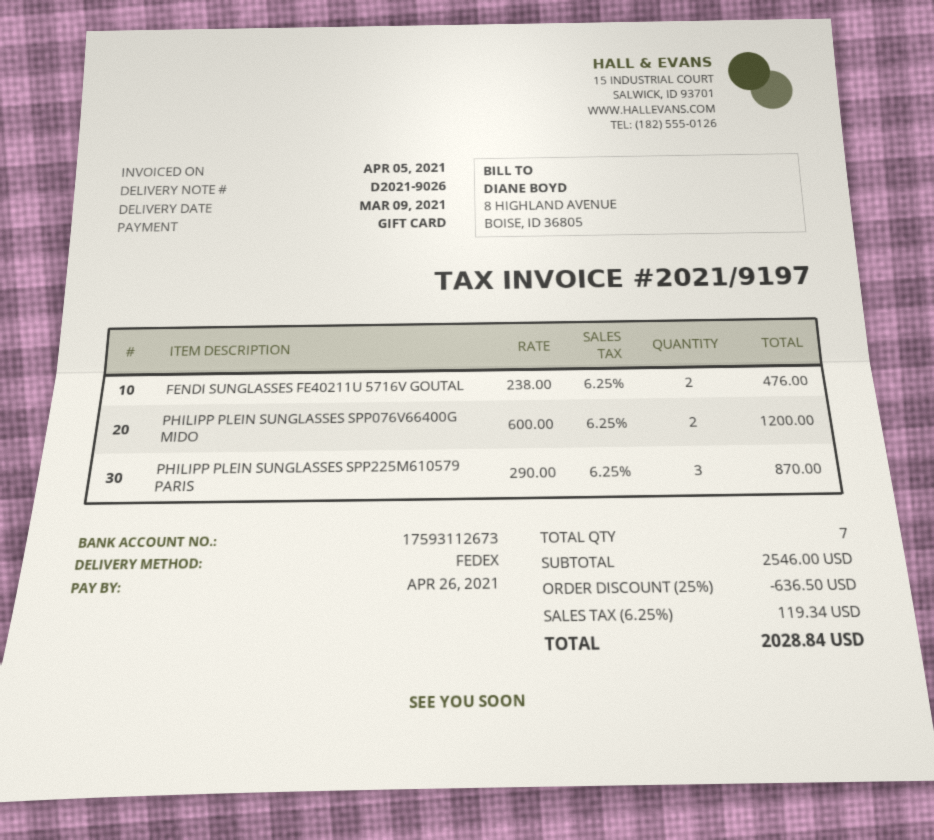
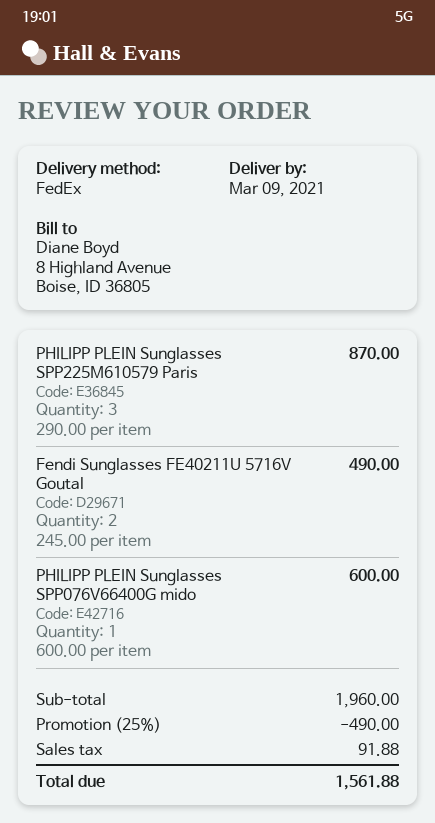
FENDI SUNGLASSES FE40211U 5716V GOUTAL: 2 x 238.00 = 476.00 -> 2 x 245.00 = 490.00
PHILIPP PLEIN SUNGLASSES SPP076V66400G MIDO: 2 x 600.00 = 1200.00 -> 1 x 600.00 = 600.00
subtotal: 2546.00 -> 1960.00
discount: 25% = 636.50 -> 25% = 490.00
tax: 119.34 -> 91.88
total: 2028.84 -> 1561.88

